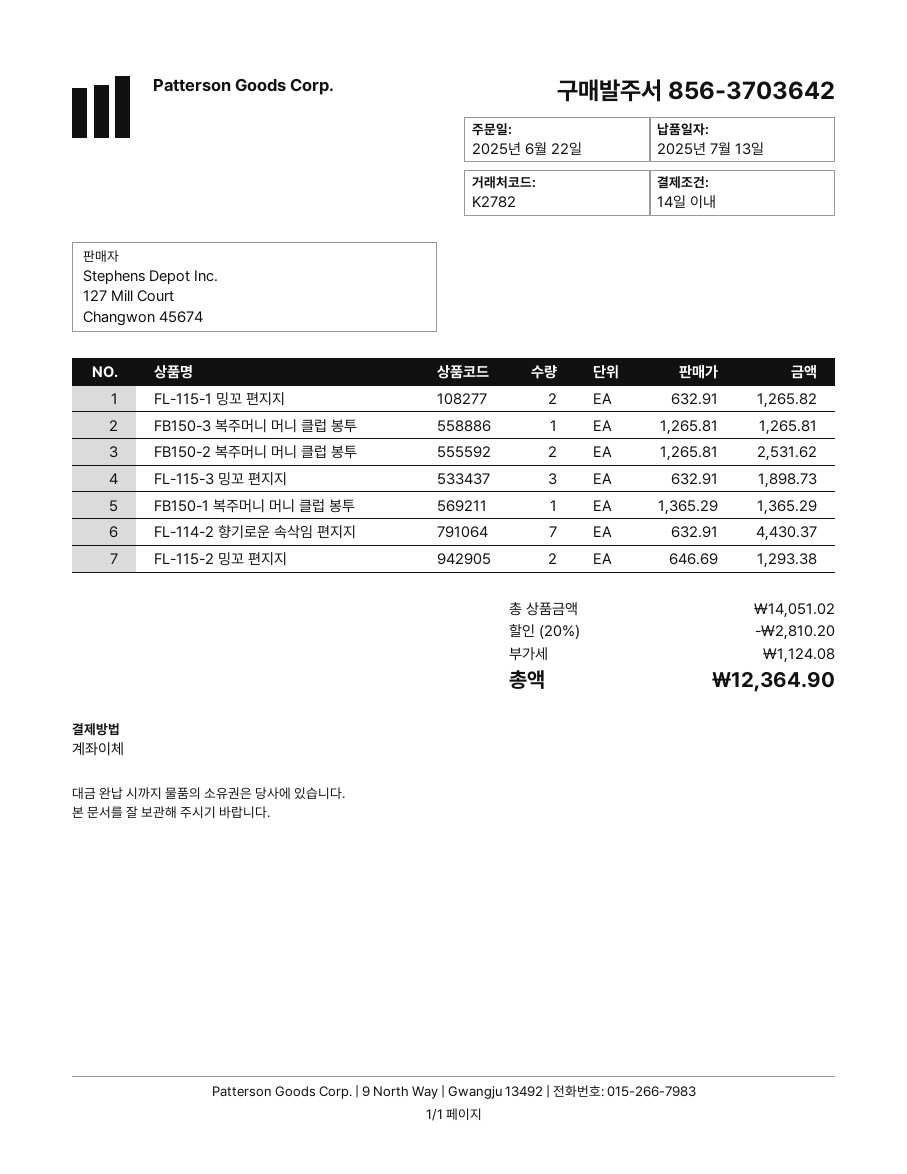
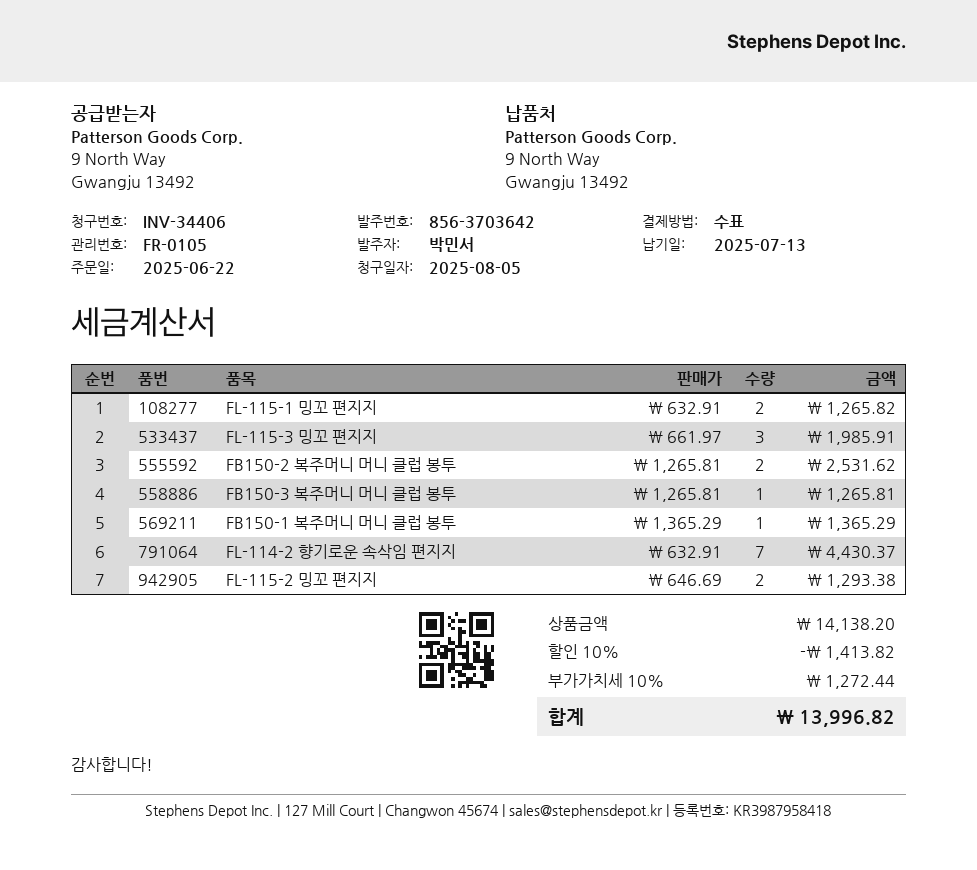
payment method: bank transfer -> cheque
FL-115-3 밍꼬 편지지: 3 x 632.91 = 1898.73 -> 3 x 661.97 = 1985.91
subtotal: 14051.02 -> 14138.20
discount: 20% = 2810.20 -> 10% = 1413.82
tax: 1124.08 -> 1272.44
total: 12364.90 -> 13996.82

